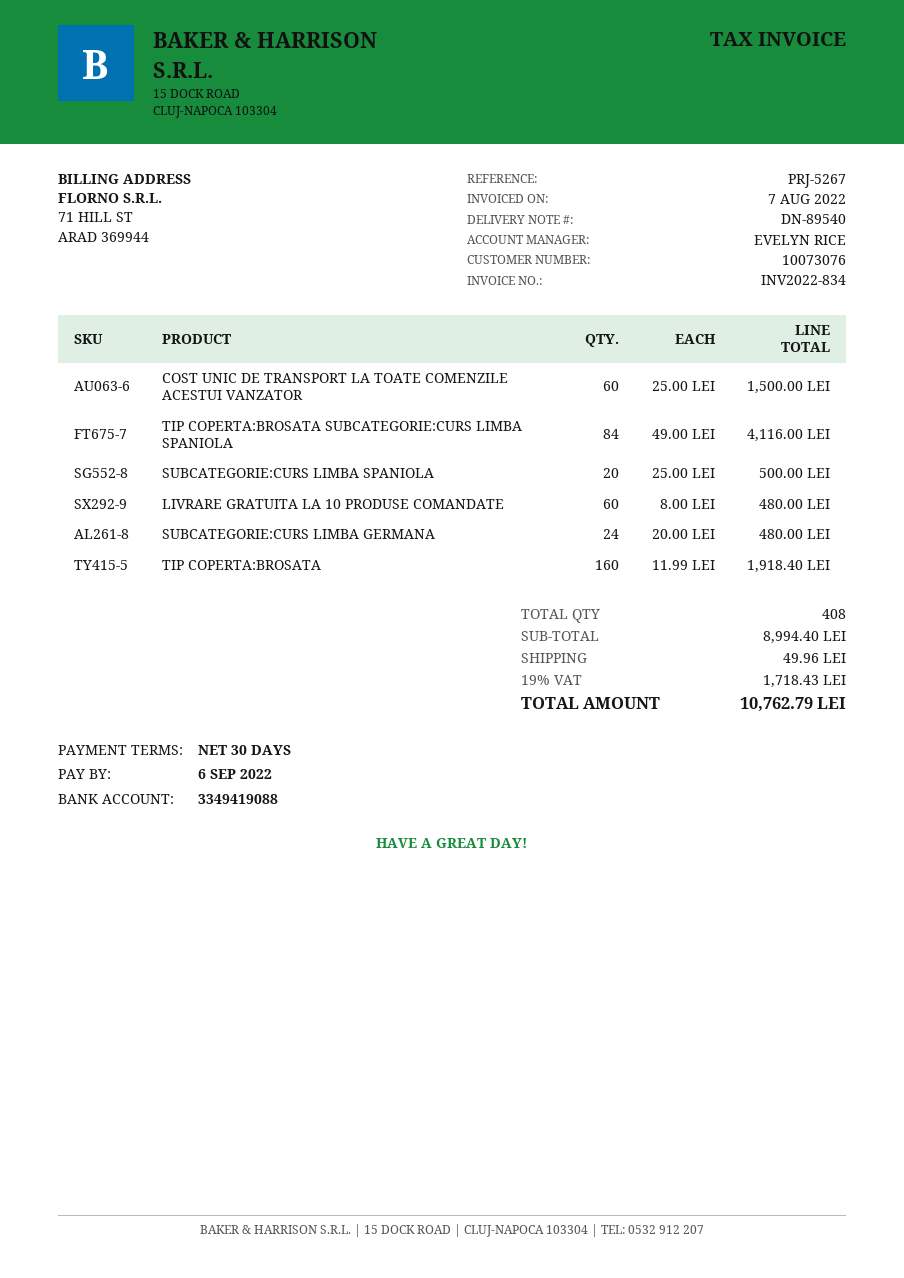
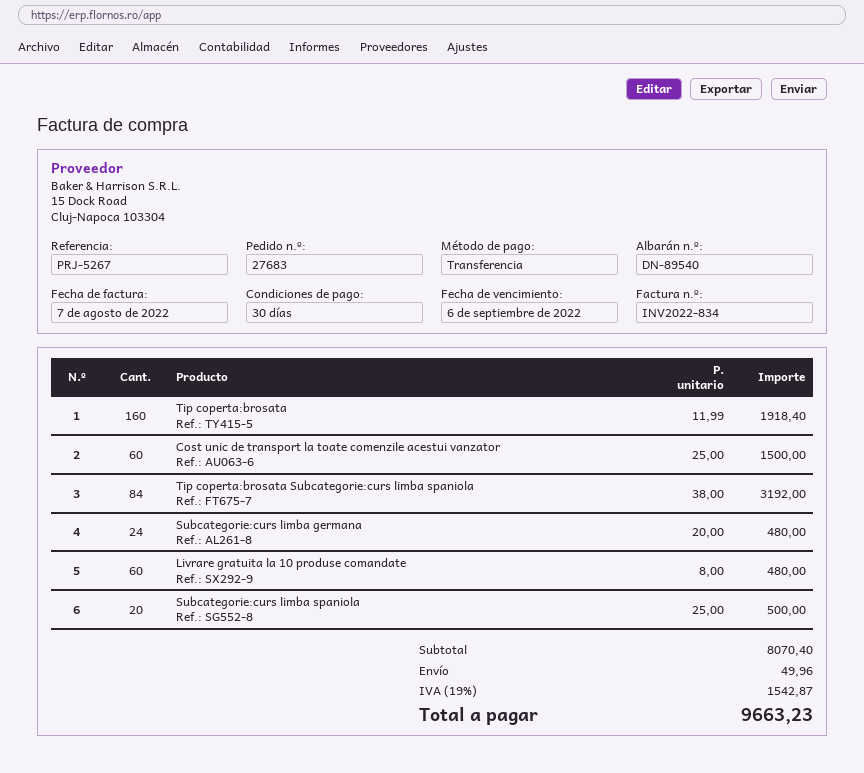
TIP COPERTA:BROSATA SUBCATEGORIE:CURS LIMBA SPANIOLA: 84 x 49.00 = 4116.00 -> 84 x 38.00 = 3192.00
subtotal: 8994.40 -> 8070.40
tax: 19% = 1718.43 -> 19% = 1542.87
total: 10762.79 -> 9663.23

